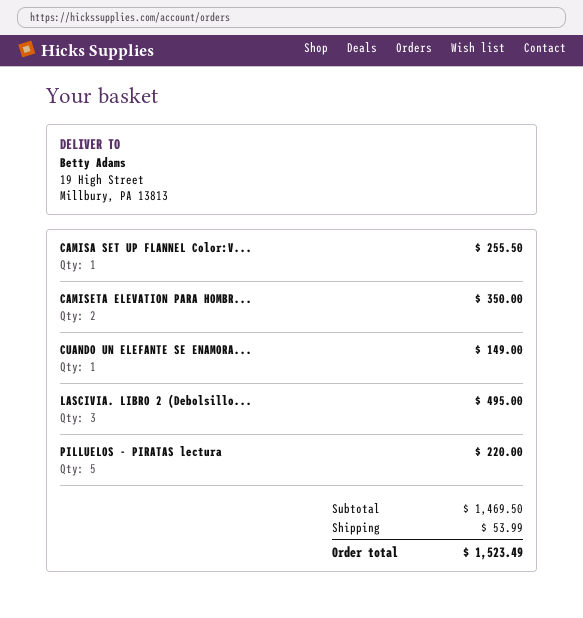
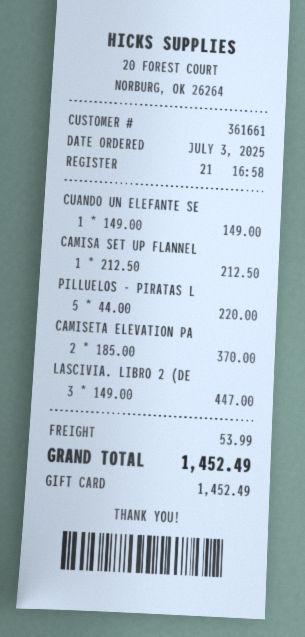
CAMISA SET UP FLANNEL Color:V...: 1 for 255.50 -> 1 for 212.50
CAMISETA ELEVATION PARA HOMBR...: 2 for 350.00 -> 2 for 370.00
LASCIVIA. LIBRO 2 (Debolsillo...: 3 for 495.00 -> 3 for 447.00
total: 1523.49 -> 1452.49

